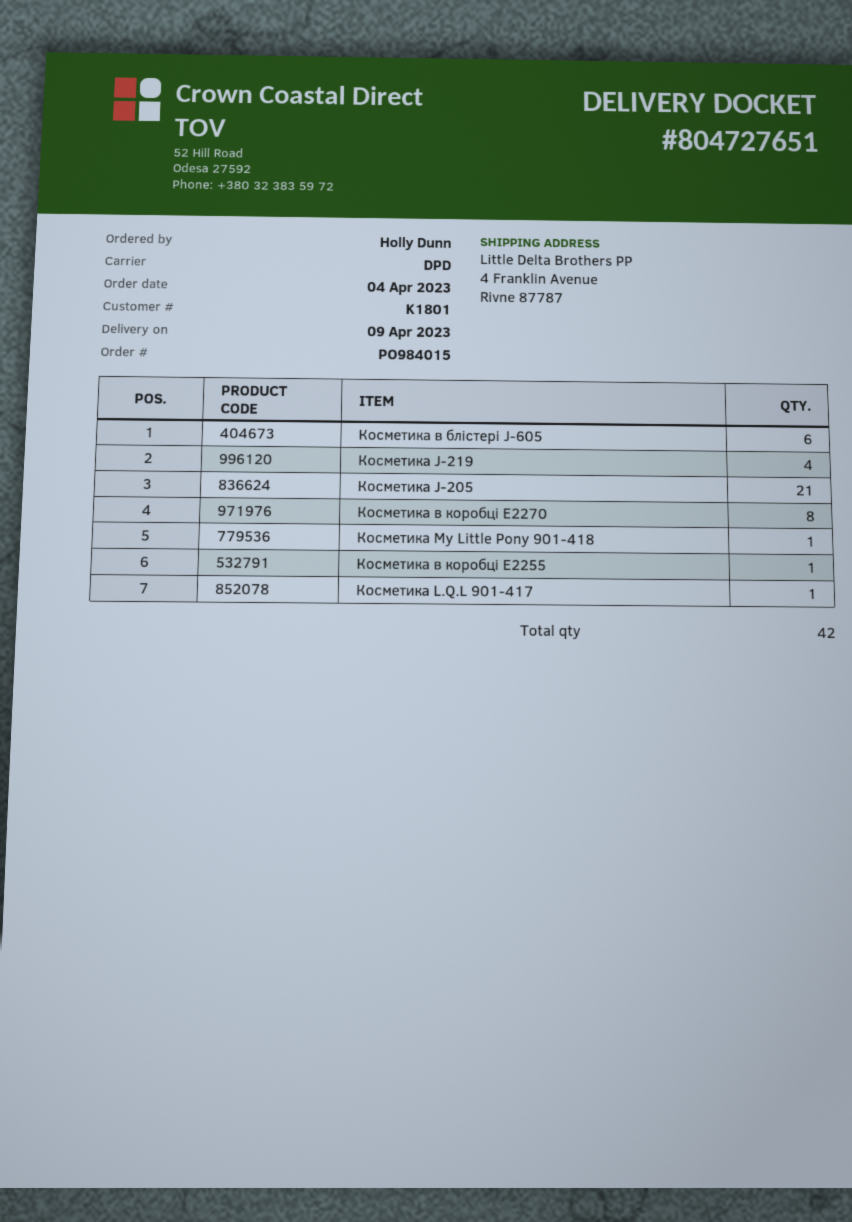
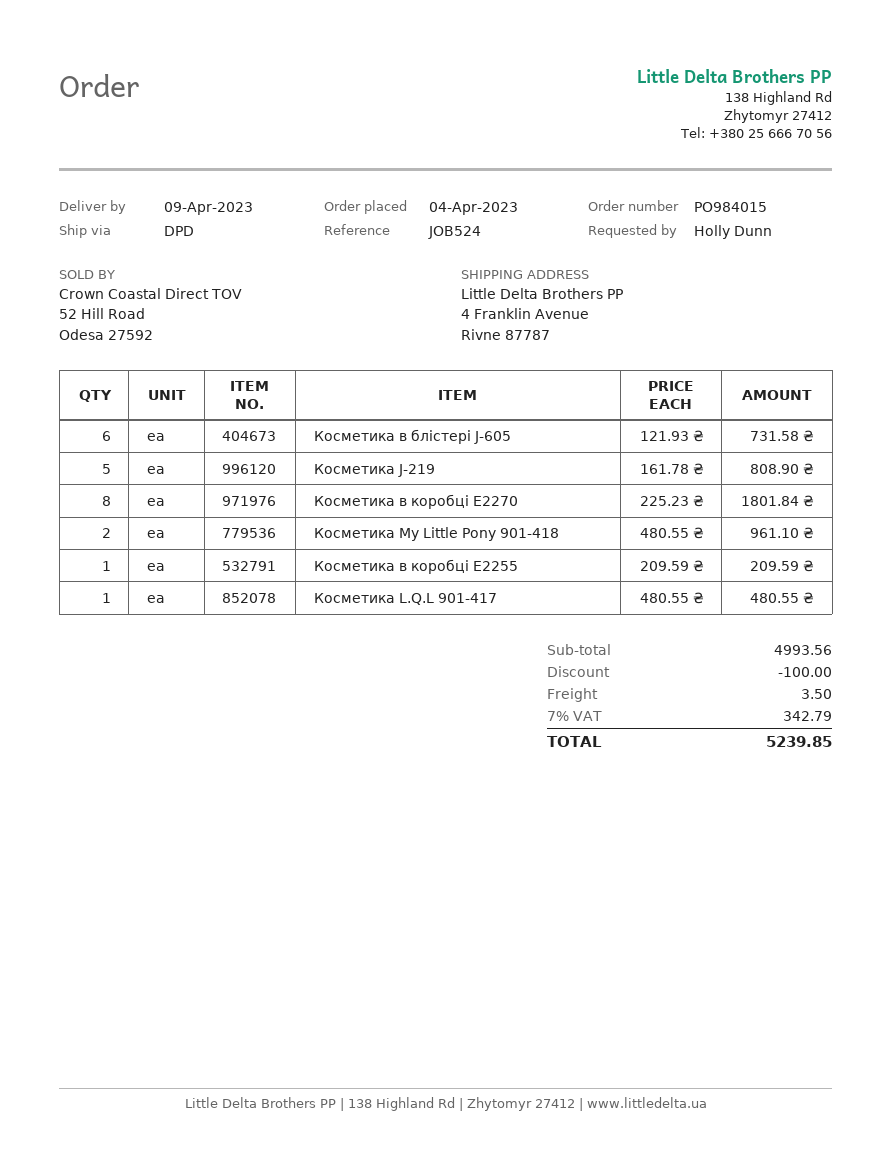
Косметика J-219: 4 -> 5
Косметика J-205: 21 -> none
Косметика My Little Pony 901-418: 1 -> 2

